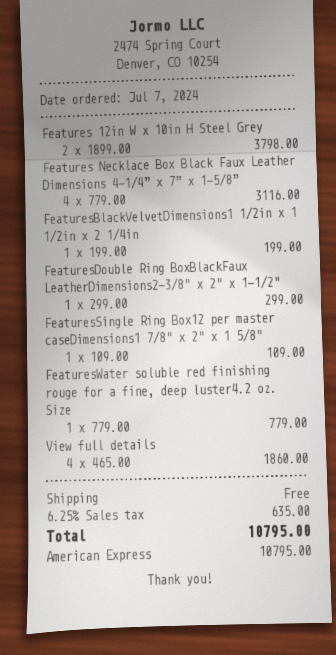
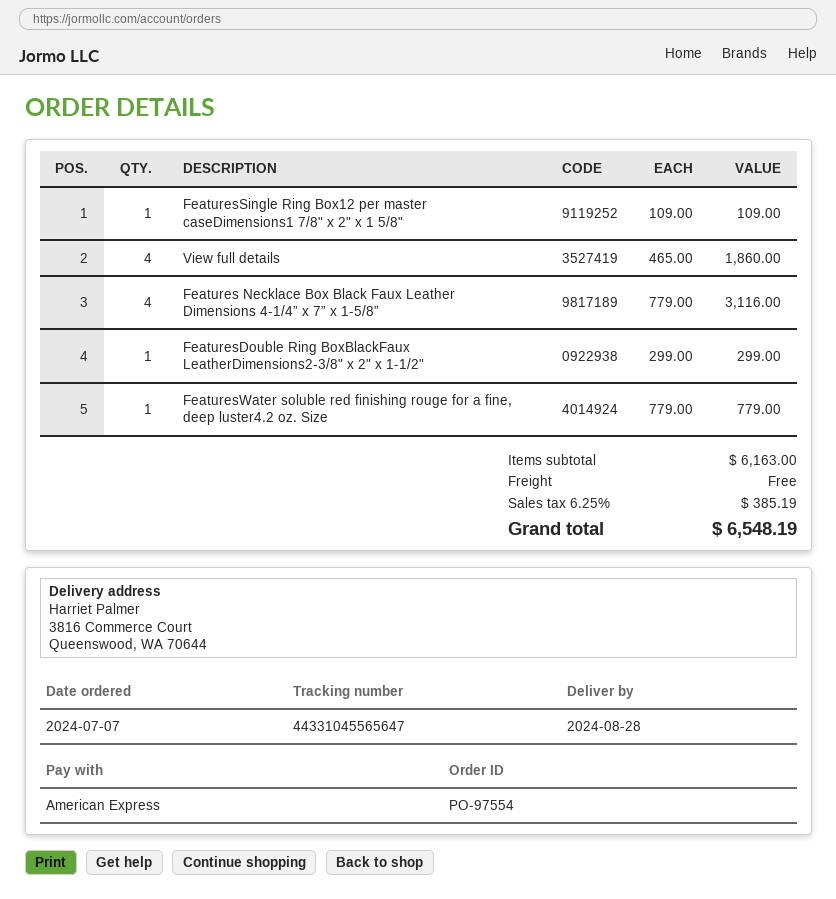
Features 12in W x 10in H Steel Grey: 2 x 1899.00 = 3798.00 -> none
FeaturesBlackVelvetDimensions1 1/2in x 1 1/2in x 2 1/4in: 1 x 199.00 = 199.00 -> none
tax: 6.25% = 635.00 -> 6.25% = 385.19
total: 10795.00 -> 6548.19

